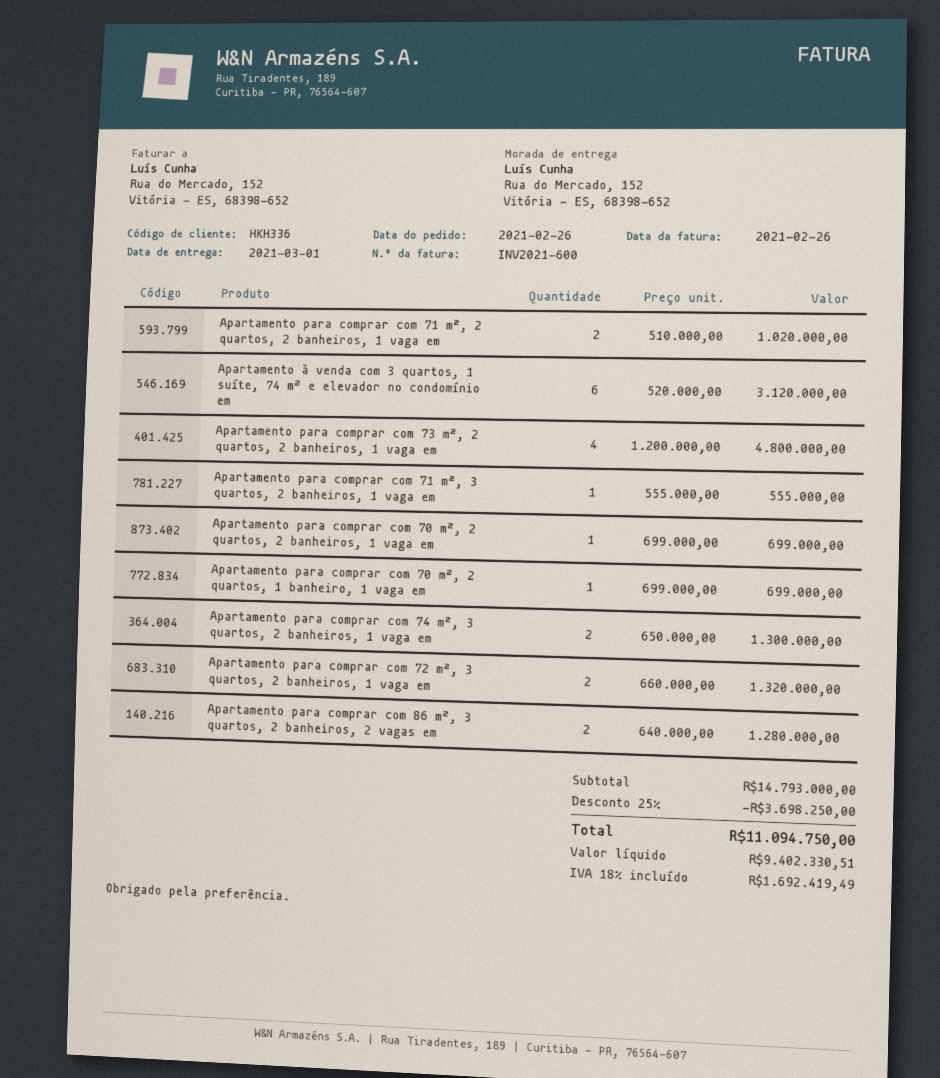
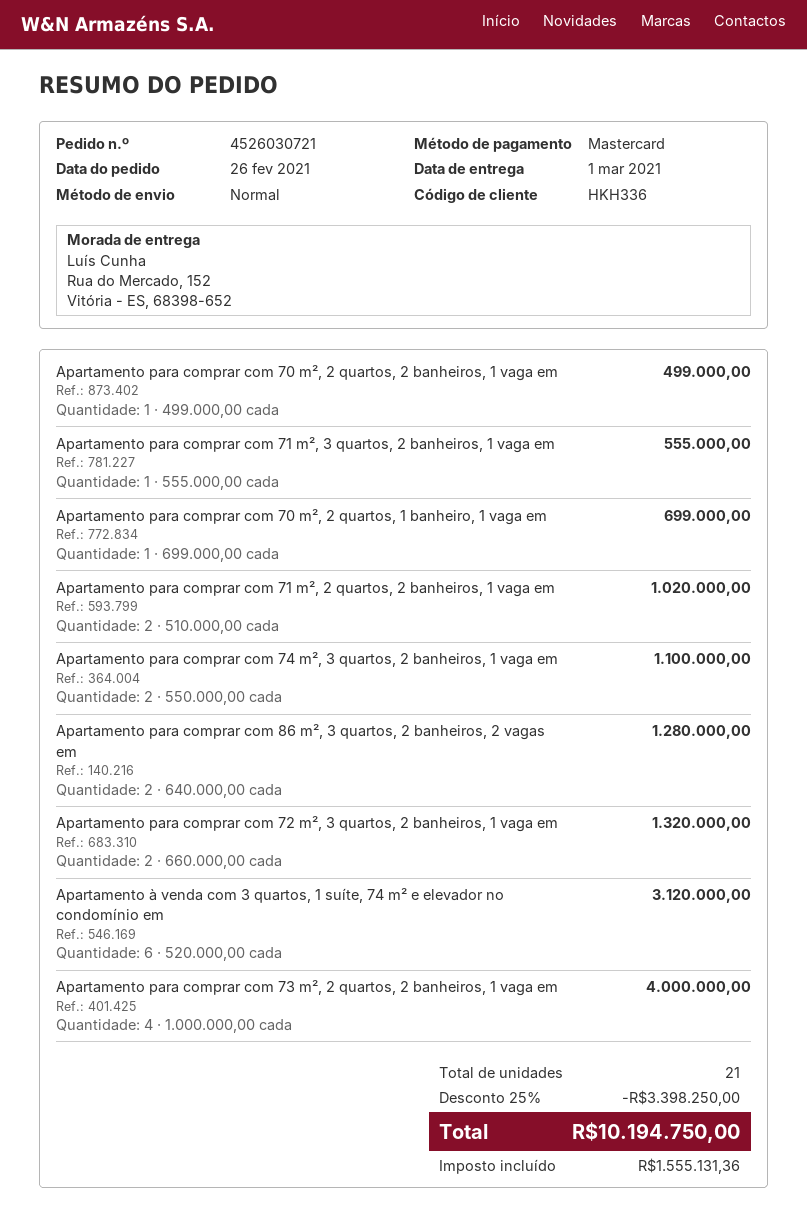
Apartamento para comprar com 73 m², 2 quartos, 2 banheiros, 1 vaga em: 4 x 1200000.00 = 4800000.00 -> 4 x 1000000.00 = 4000000.00
Apartamento para comprar com 70 m², 2 quartos, 2 banheiros, 1 vaga em: 1 x 699000.00 = 699000.00 -> 1 x 499000.00 = 499000.00
Apartamento para comprar com 74 m², 3 quartos, 2 banheiros, 1 vaga em: 2 x 650000.00 = 1300000.00 -> 2 x 550000.00 = 1100000.00
discount: 25% = 3698250.00 -> 25% = 3398250.00
tax: 1692419.49 -> 1555131.36
total: 11094750.00 -> 10194750.00

